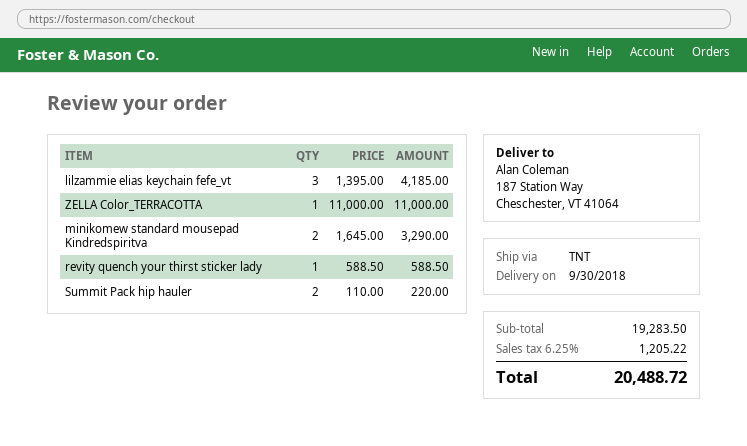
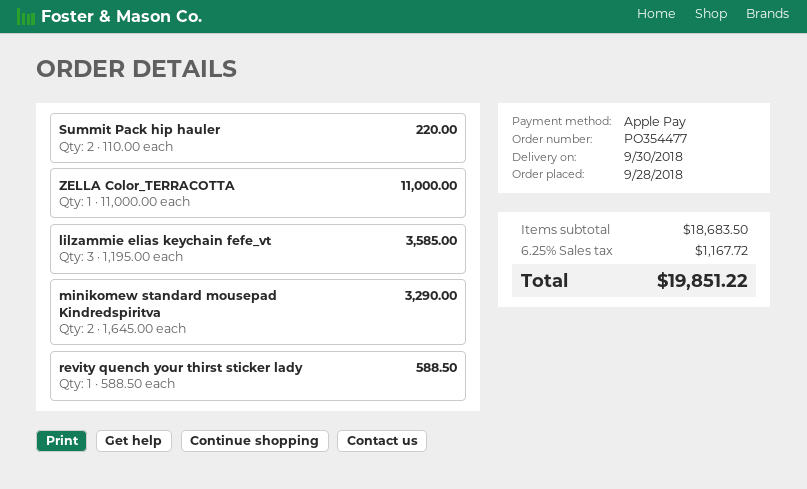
lilzammie elias keychain fefe_vt: 3 x 1395.00 = 4185.00 -> 3 x 1195.00 = 3585.00
subtotal: 19283.50 -> 18683.50
tax: 6.25% = 1205.22 -> 6.25% = 1167.72
total: 20488.72 -> 19851.22

